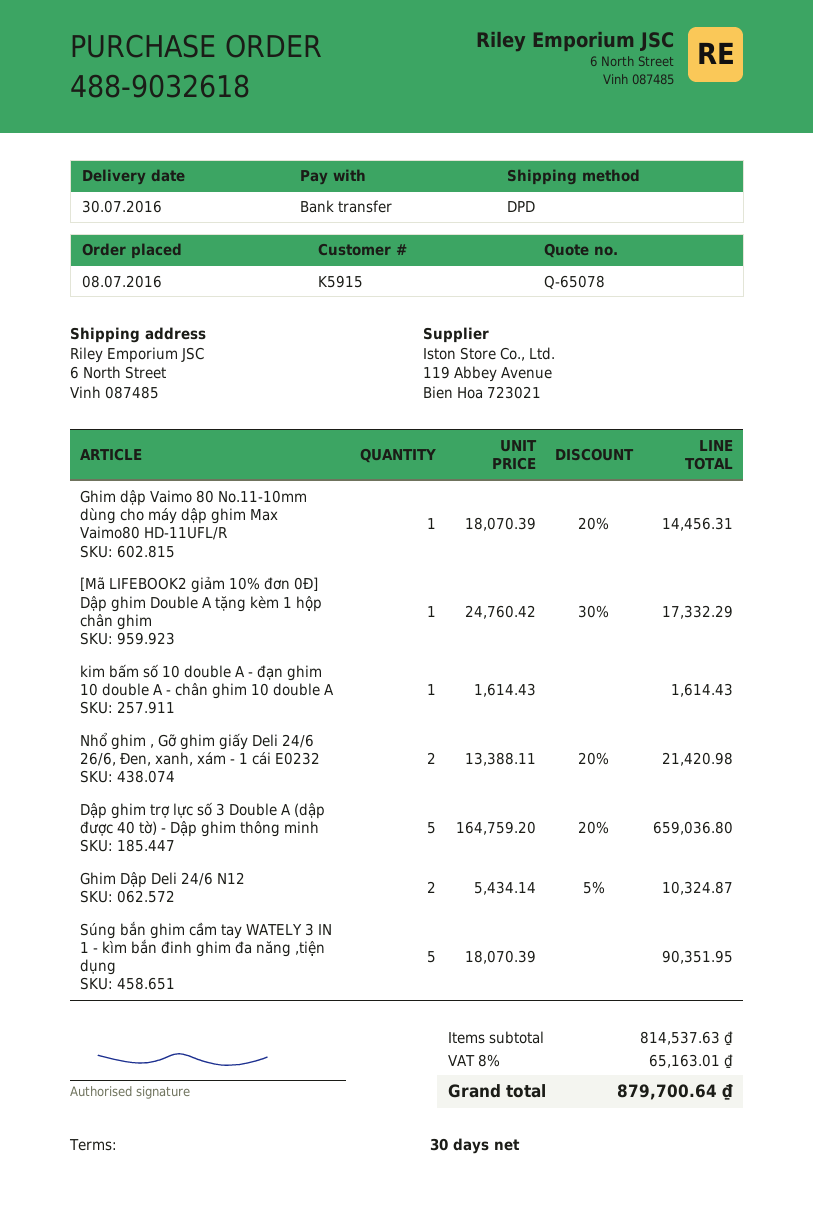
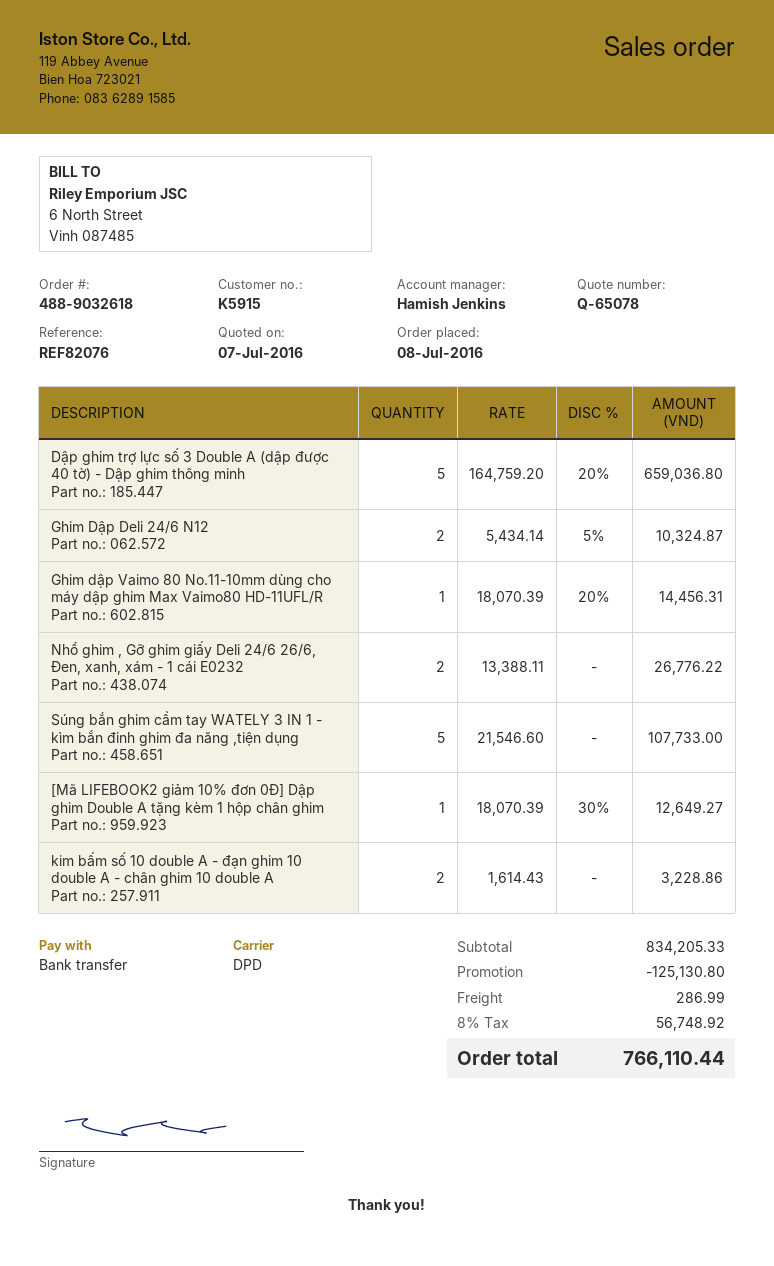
[Mã LIFEBOOK2 giảm 10% đơn 0Đ] Dập ghim Double A tặng kèm 1 hộp chân ghim: 1 x 24760.42 - 30% = 17332.29 -> 1 x 18070.39 - 30% = 12649.27
kim bấm số 10 double A - đạn ghim 10 double A - chân ghim 10 double A: 1 x 1614.43 = 1614.43 -> 2 x 1614.43 = 3228.86
Nhổ ghim , Gỡ ghim giấy Deli 24/6 26/6, Đen, xanh, xám - 1 cái E0232: 2 x 13388.11 - 20% = 21420.98 -> 2 x 13388.11 = 26776.22
Súng bắn ghim cầm tay WATELY 3 IN 1 - kìm bắn đinh ghim đa năng ,tiện dụng: 5 x 18070.39 = 90351.95 -> 5 x 21546.60 = 107733.00
subtotal: 814537.63 -> 834205.33
discount: none -> 125130.80
shipping: none -> 286.99
tax: 8% = 65163.01 -> 8% = 56748.92
total: 879700.64 -> 766110.44

